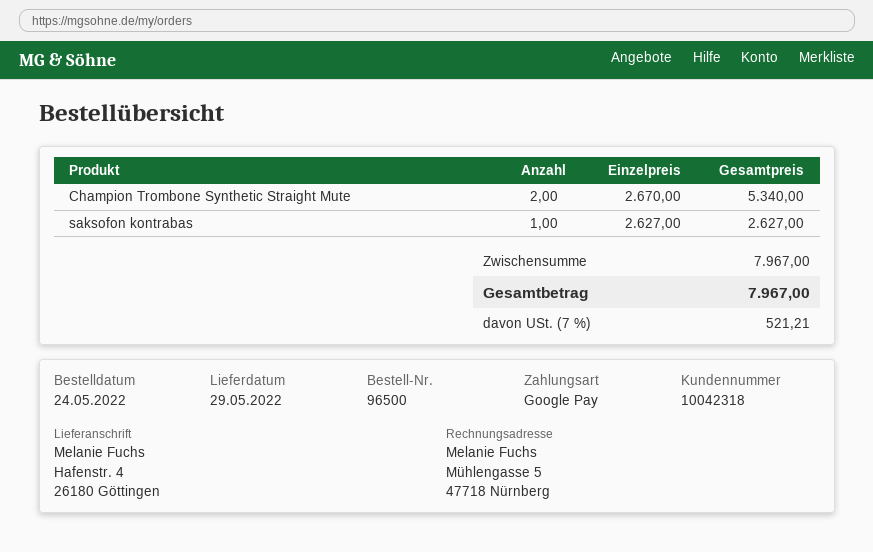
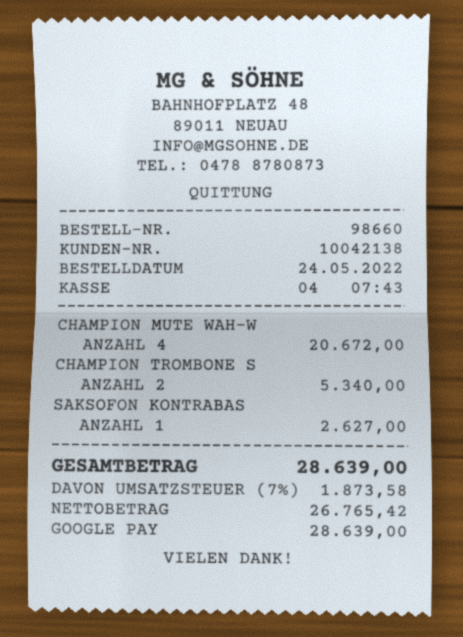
order number: 96500 -> 98660
customer number: 10042318 -> 10042138
CHAMPION MUTE WAH-W: none -> 4 for 20672.00
tax: 7% = 521.21 -> 7% = 1873.58
total: 7967.00 -> 28639.00

